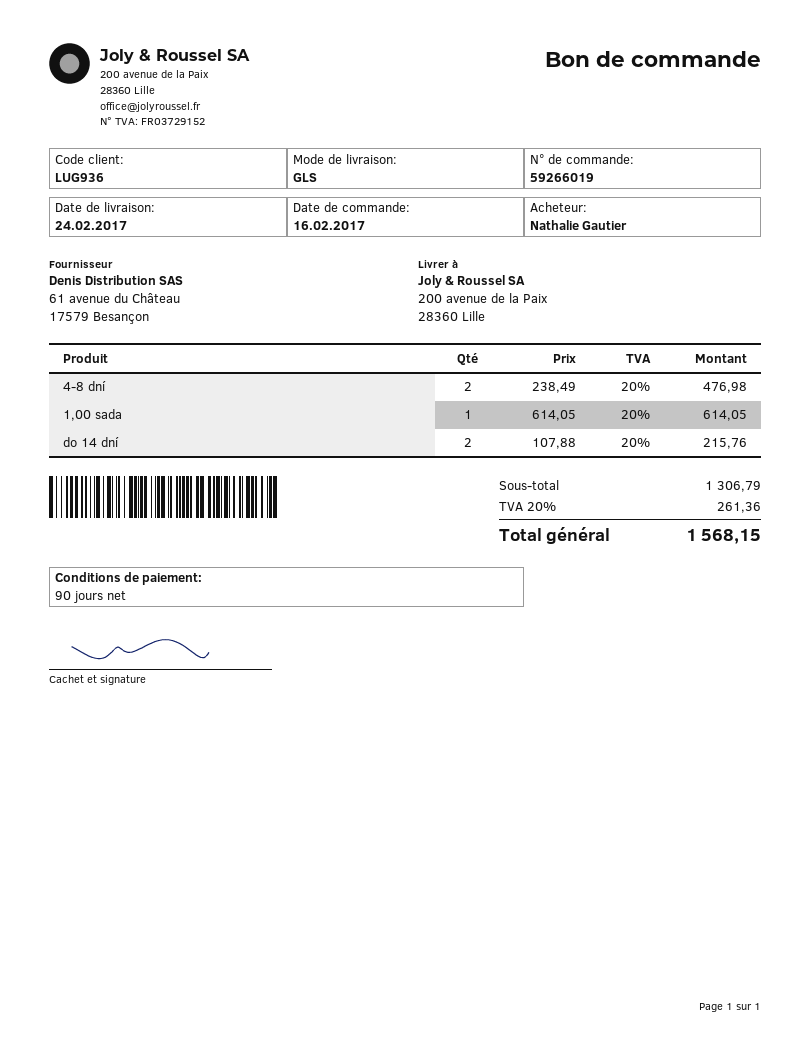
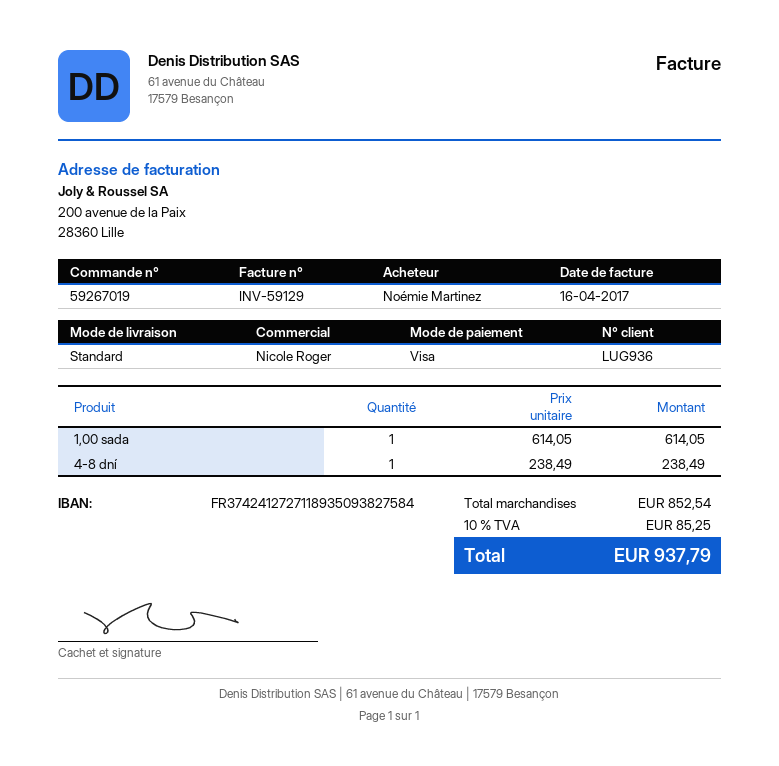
order number: 59266019 -> 59267019
ordered by: Nathalie Gautier -> Noémie Martinez
shipping method: GLS -> standard
4-8 dní: 2 x 238.49 = 476.98 -> 1 x 238.49 = 238.49
do 14 dní: 2 x 107.88 = 215.76 -> none
subtotal: 1306.79 -> 852.54
tax: 20% = 261.36 -> 10% = 85.25
total: 1568.15 -> 937.79

